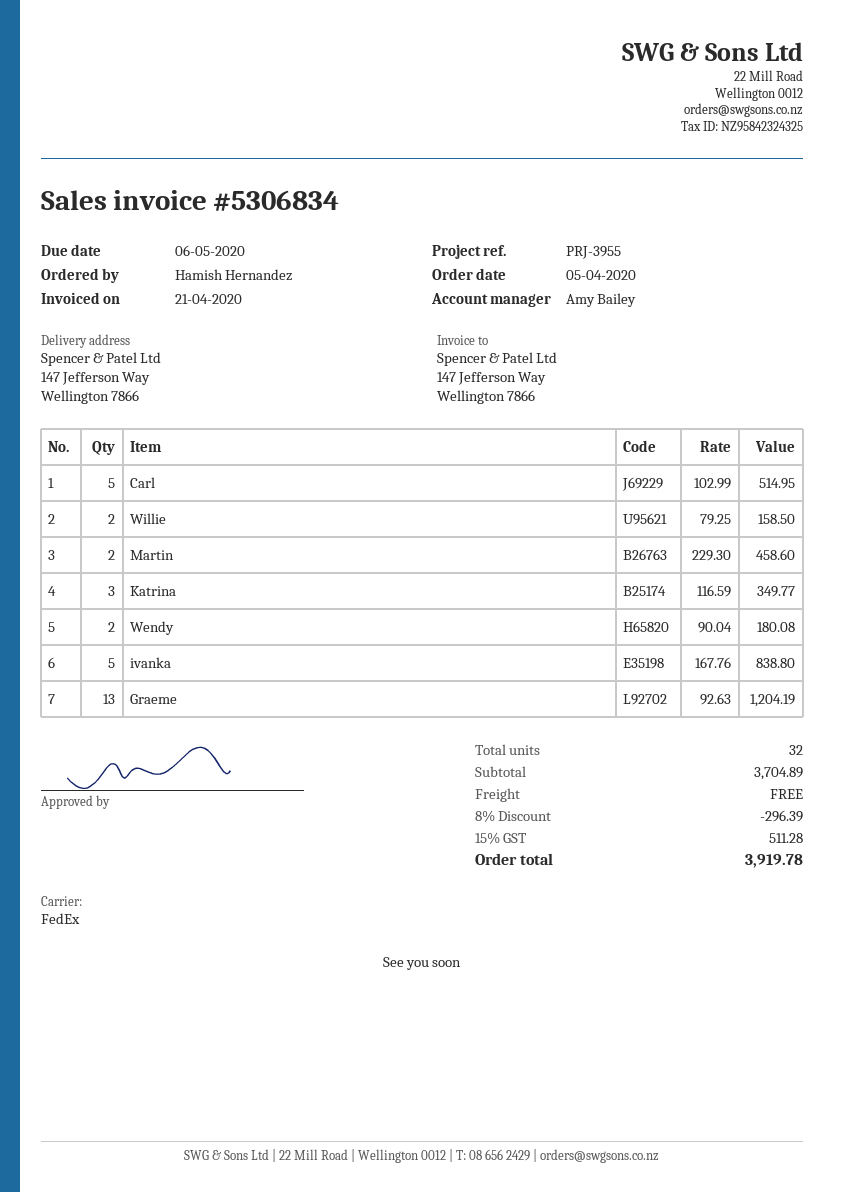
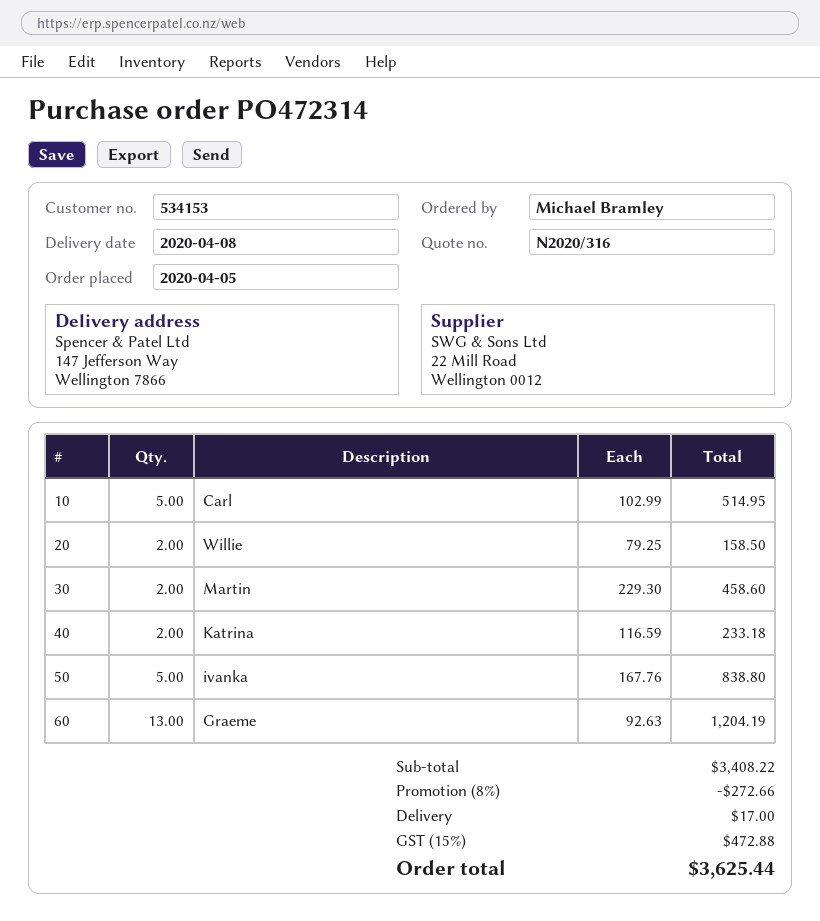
ordered by: Hamish Hernandez -> Michael Bramley
Katrina: 3 x 116.59 = 349.77 -> 2 x 116.59 = 233.18
Wendy: 2 x 90.04 = 180.08 -> none
subtotal: 3704.89 -> 3408.22
discount: 8% = 296.39 -> 8% = 272.66
shipping: 0.00 -> 17.00
tax: 15% = 511.28 -> 15% = 472.88
total: 3919.78 -> 3625.44

